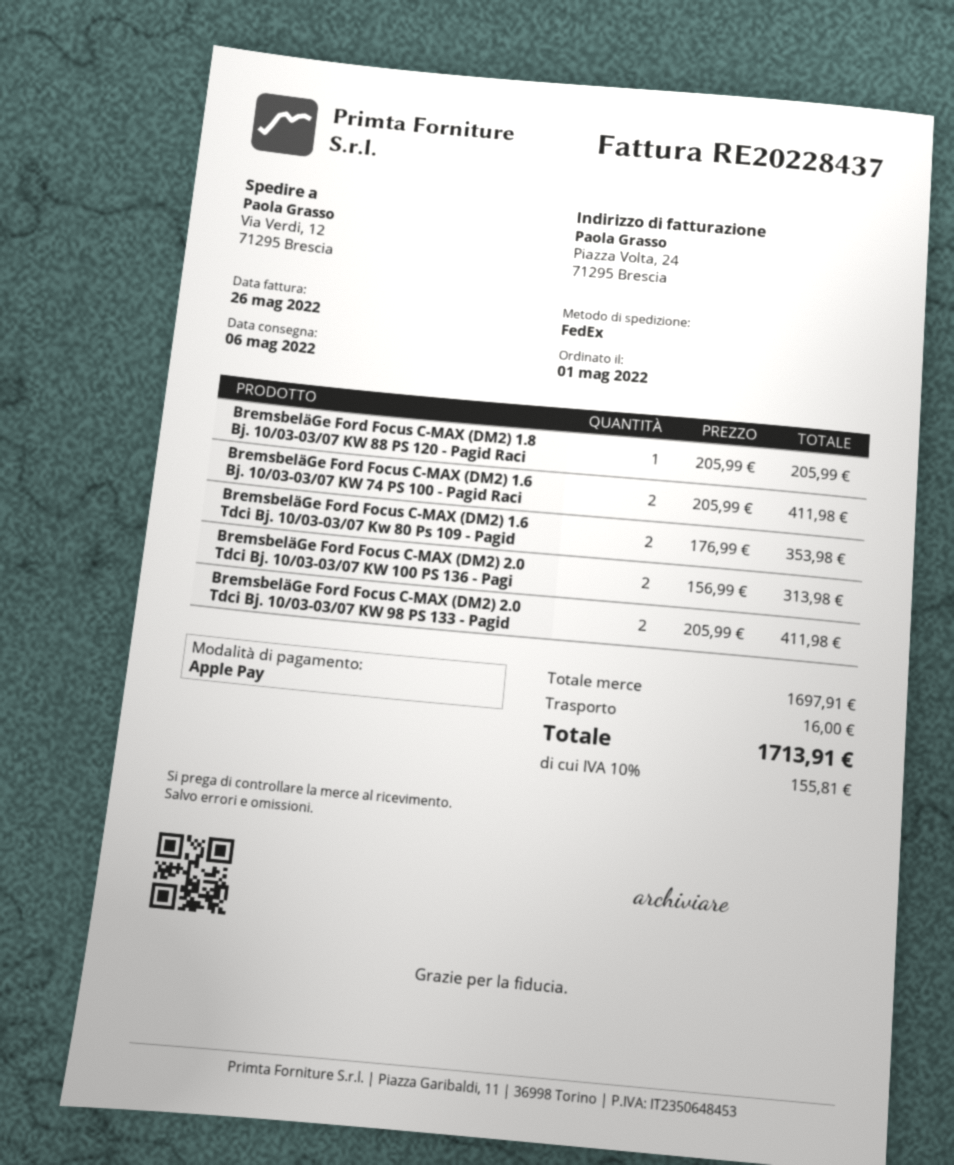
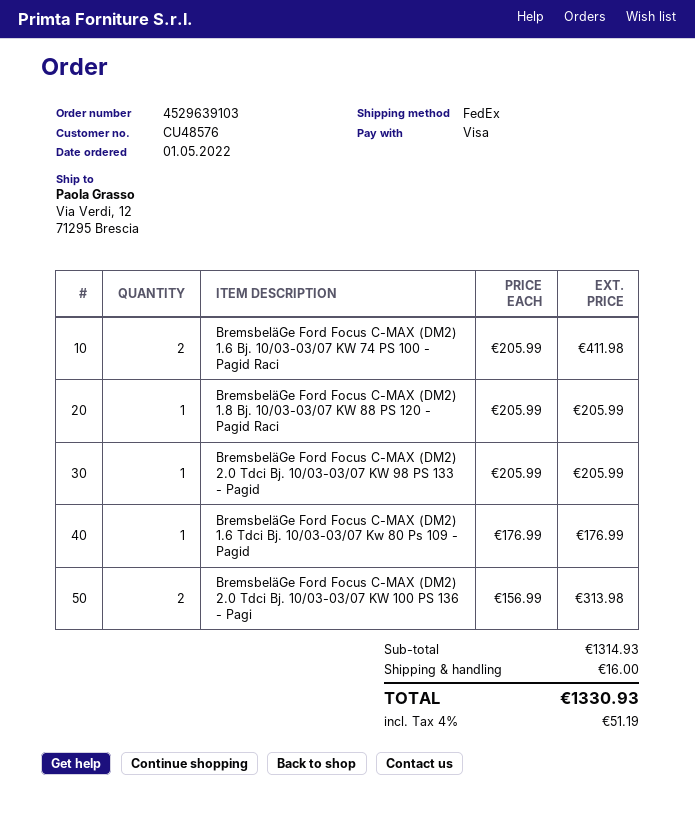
payment method: Apple Pay -> Visa
BremsbeläGe Ford Focus C-MAX (DM2) 1.6 Tdci Bj. 10/03-03/07 Kw 80 Ps 109 - Pagid: 2 x 176.99 = 353.98 -> 1 x 176.99 = 176.99
BremsbeläGe Ford Focus C-MAX (DM2) 2.0 Tdci Bj. 10/03-03/07 KW 98 PS 133 - Pagid: 2 x 205.99 = 411.98 -> 1 x 205.99 = 205.99
subtotal: 1697.91 -> 1314.93
tax: 10% = 155.81 -> 4% = 51.19
total: 1713.91 -> 1330.93

